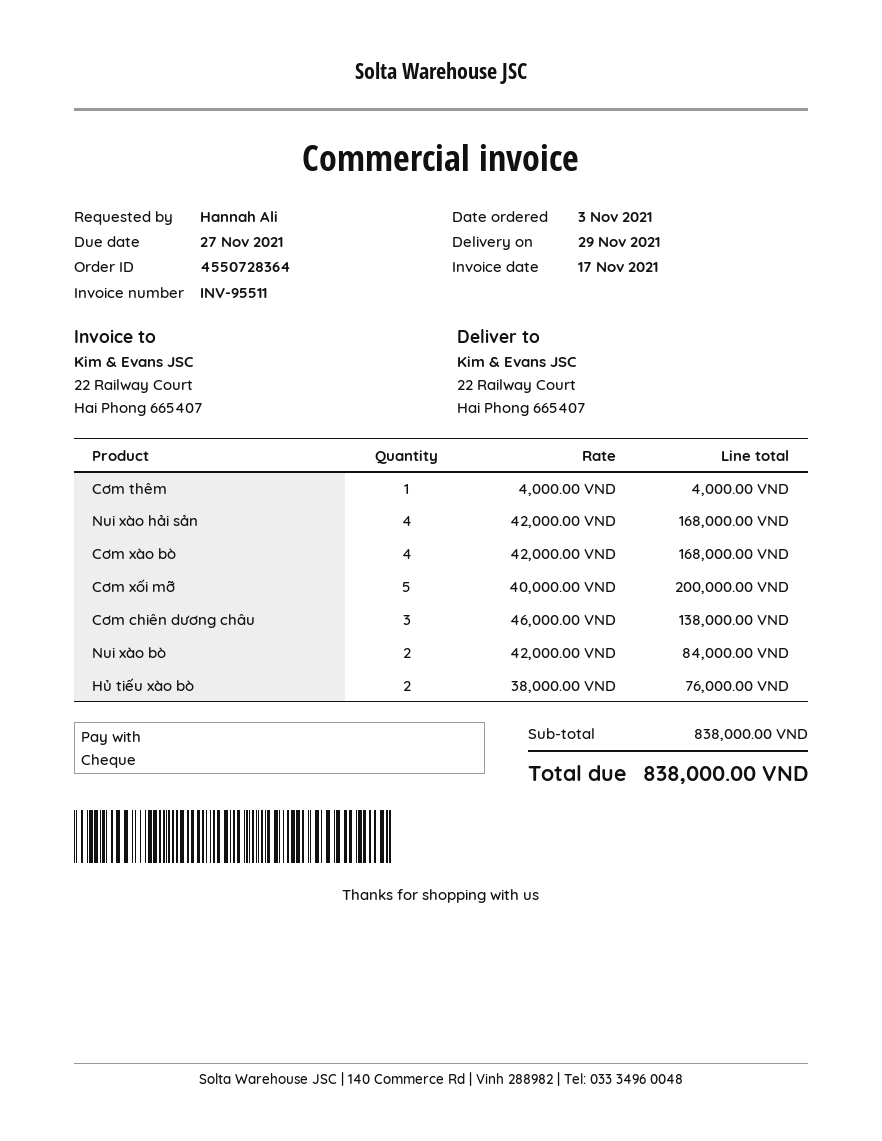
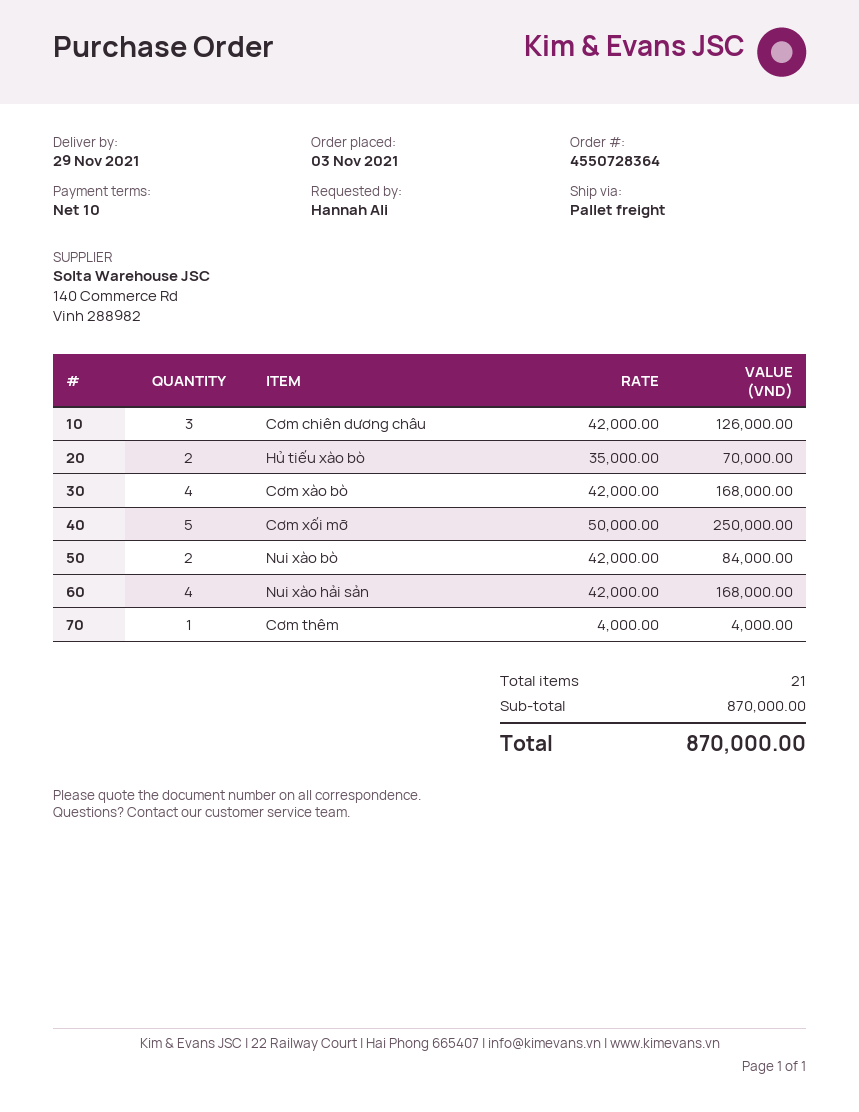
Cơm xối mỡ: 5 x 40000.00 = 200000.00 -> 5 x 50000.00 = 250000.00
Cơm chiên dương châu: 3 x 46000.00 = 138000.00 -> 3 x 42000.00 = 126000.00
Hủ tiếu xào bò: 2 x 38000.00 = 76000.00 -> 2 x 35000.00 = 70000.00
subtotal: 838000.00 -> 870000.00
total: 838000.00 -> 870000.00

